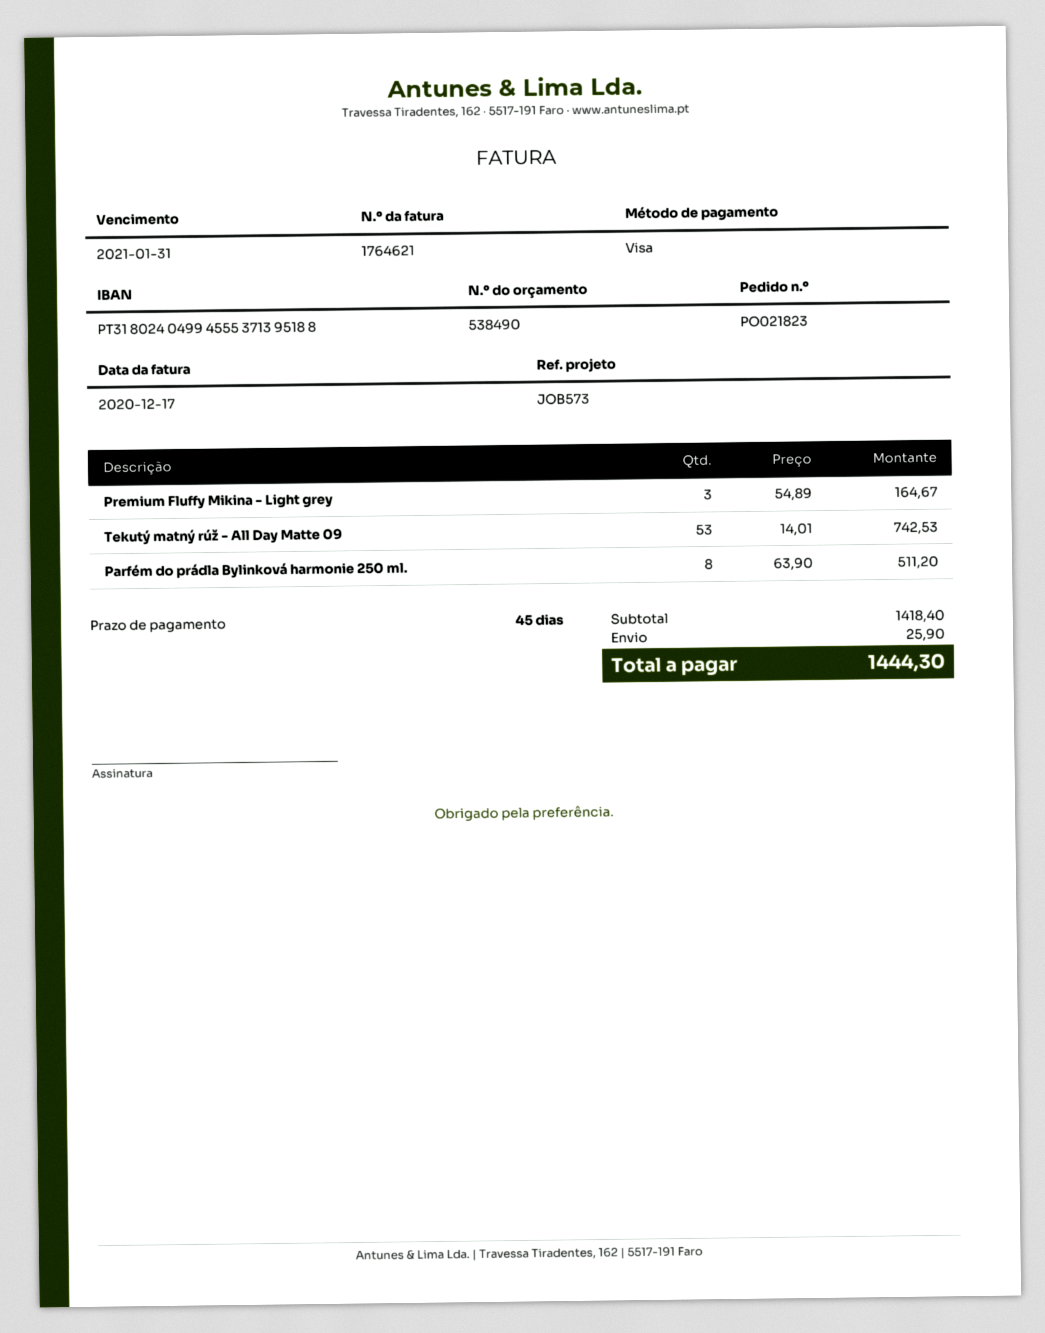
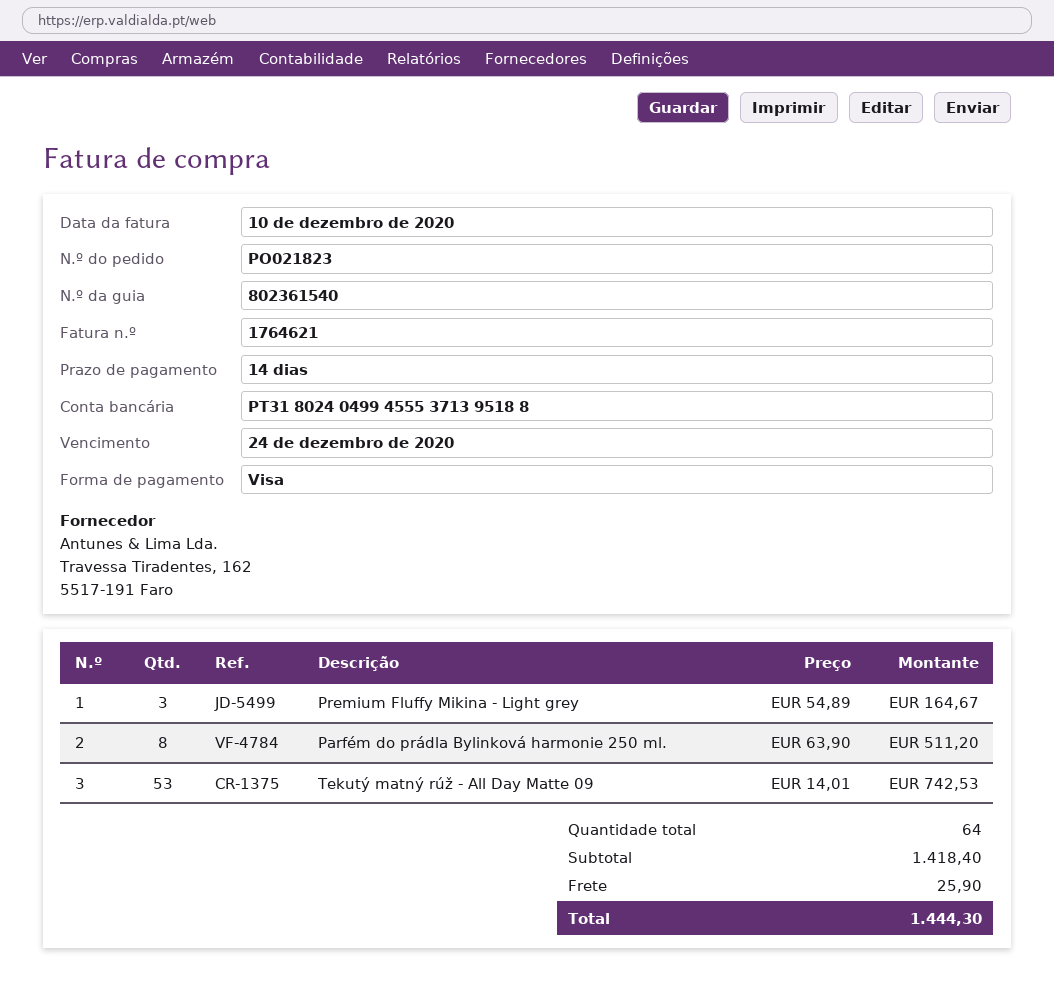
invoice date: 2020-12-17 -> 2020-12-10
payment terms: 45 days -> 14 days
due date: 2021-01-31 -> 2020-12-24

